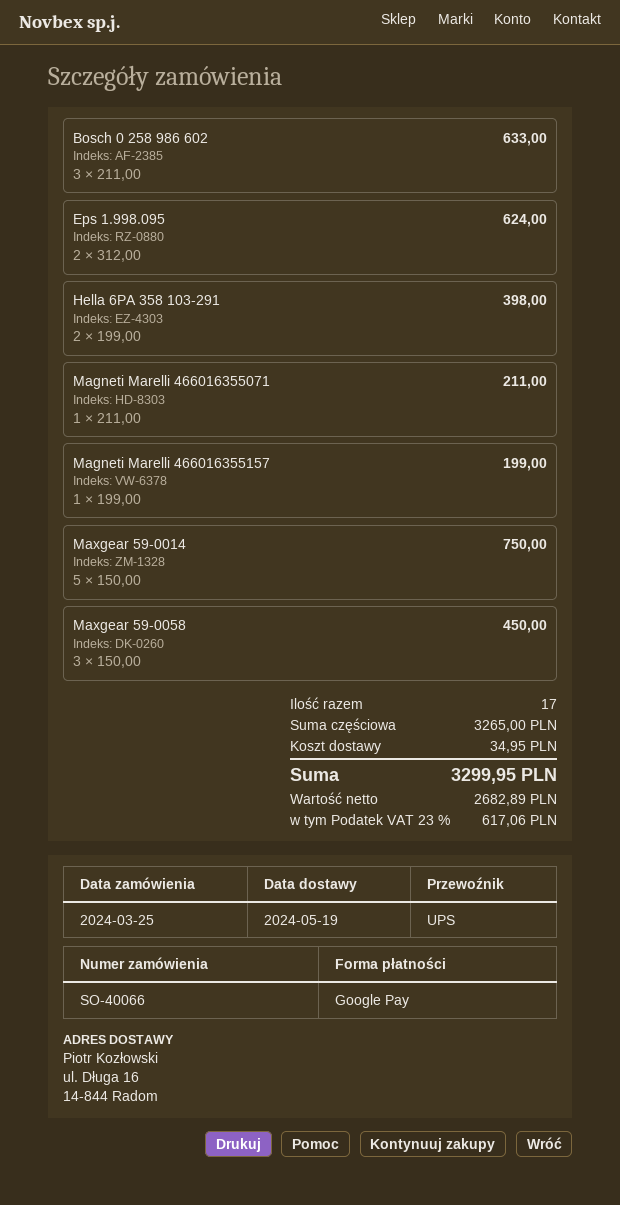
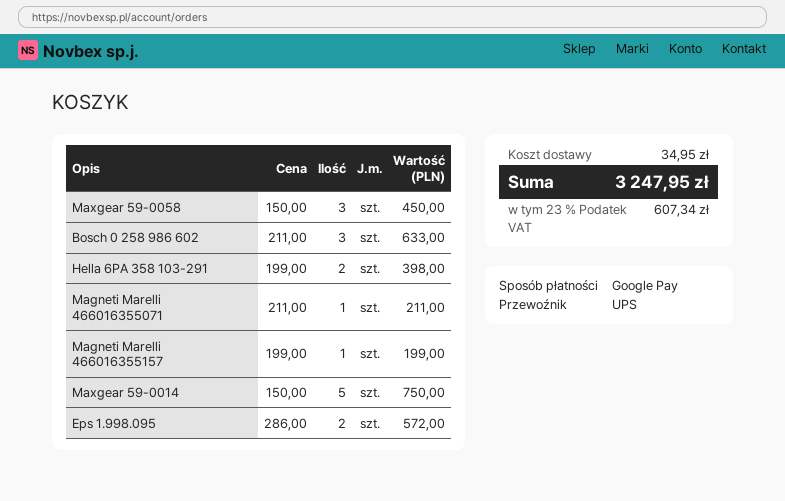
Eps 1.998.095: 2 x 312.00 = 624.00 -> 2 x 286.00 = 572.00
tax: 23% = 617.06 -> 23% = 607.34
total: 3299.95 -> 3247.95

